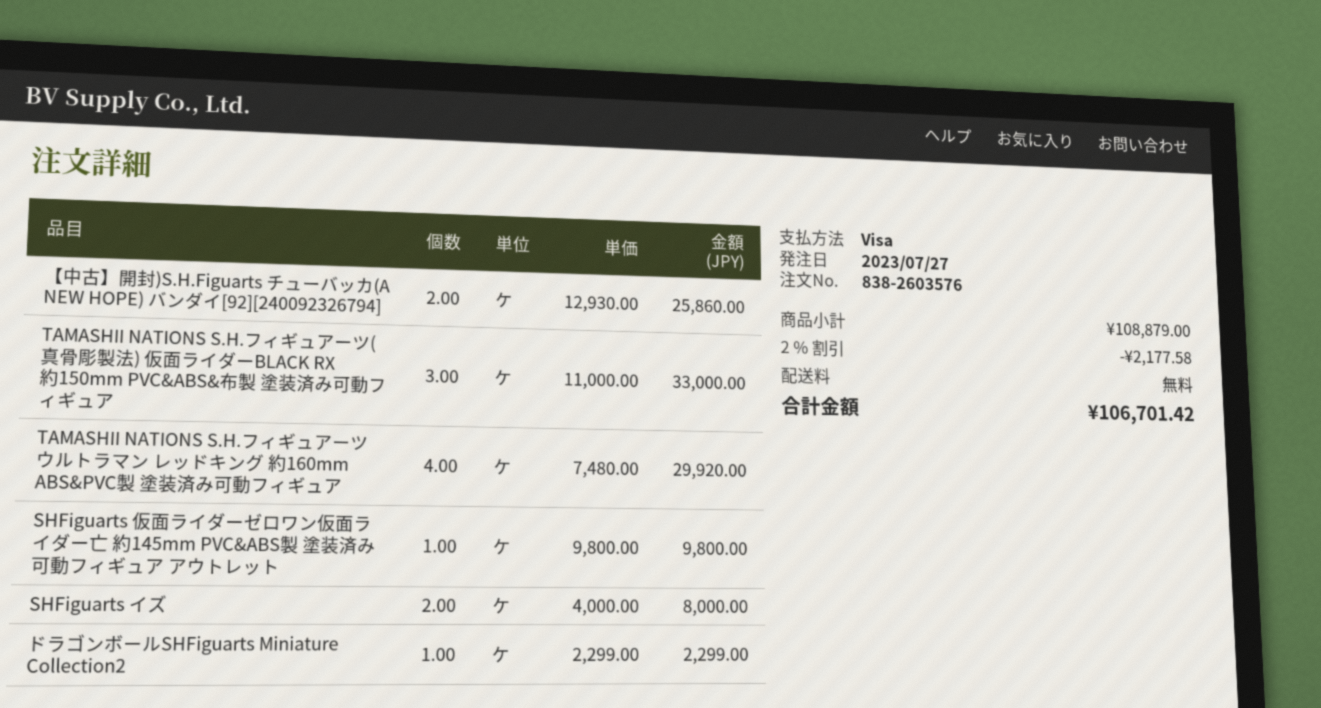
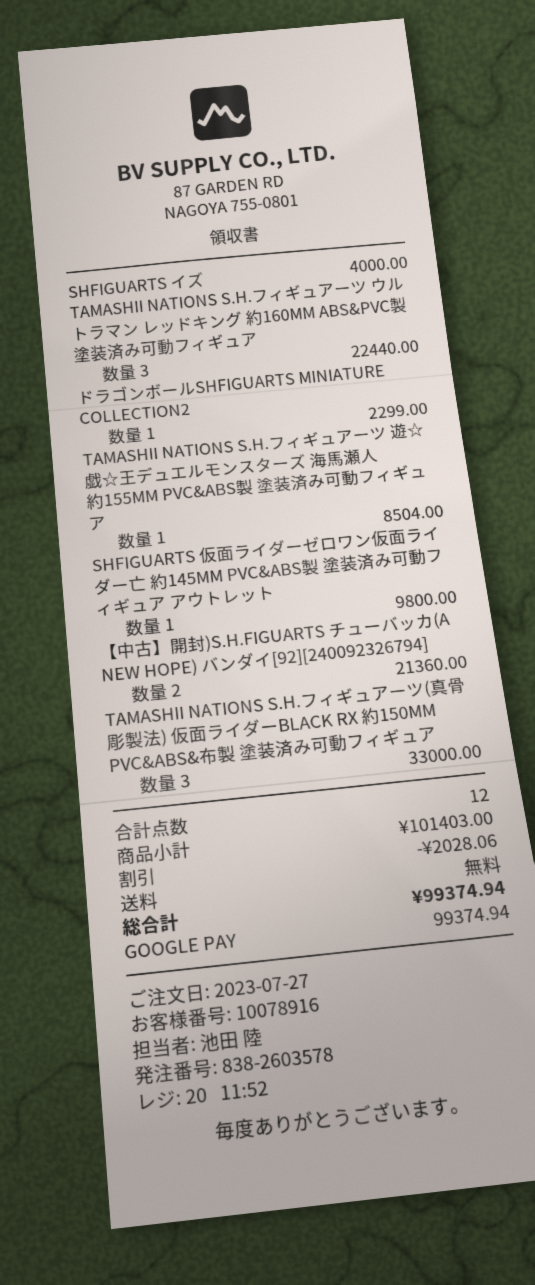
order number: 838-2603576 -> 838-2603578
payment method: Visa -> Google Pay
【中古】開封)S.H.Figuarts チューバッカ(A NEW HOPE) バンダイ[92][240092326794]: 2 for 25860.00 -> 2 for 21360.00
TAMASHII NATIONS S.H.フィギュアーツ ウルトラマン レッドキング 約160mm ABS&PVC製 塗装済み可動フィギュア: 4 for 29920.00 -> 3 for 22440.00
SHFiguarts イズ: 2 for 8000.00 -> 1 for 4000.00
TAMASHII NATIONS S.H.フィギュアーツ 遊☆戯☆王デュエルモンスターズ 海馬瀬人 約155MM PVC&ABS製 塗装済み可動フィギュア: none -> 1 for 8504.00
subtotal: 108879.00 -> 101403.00
discount: 2177.58 -> 2028.06
total: 106701.42 -> 99374.94

